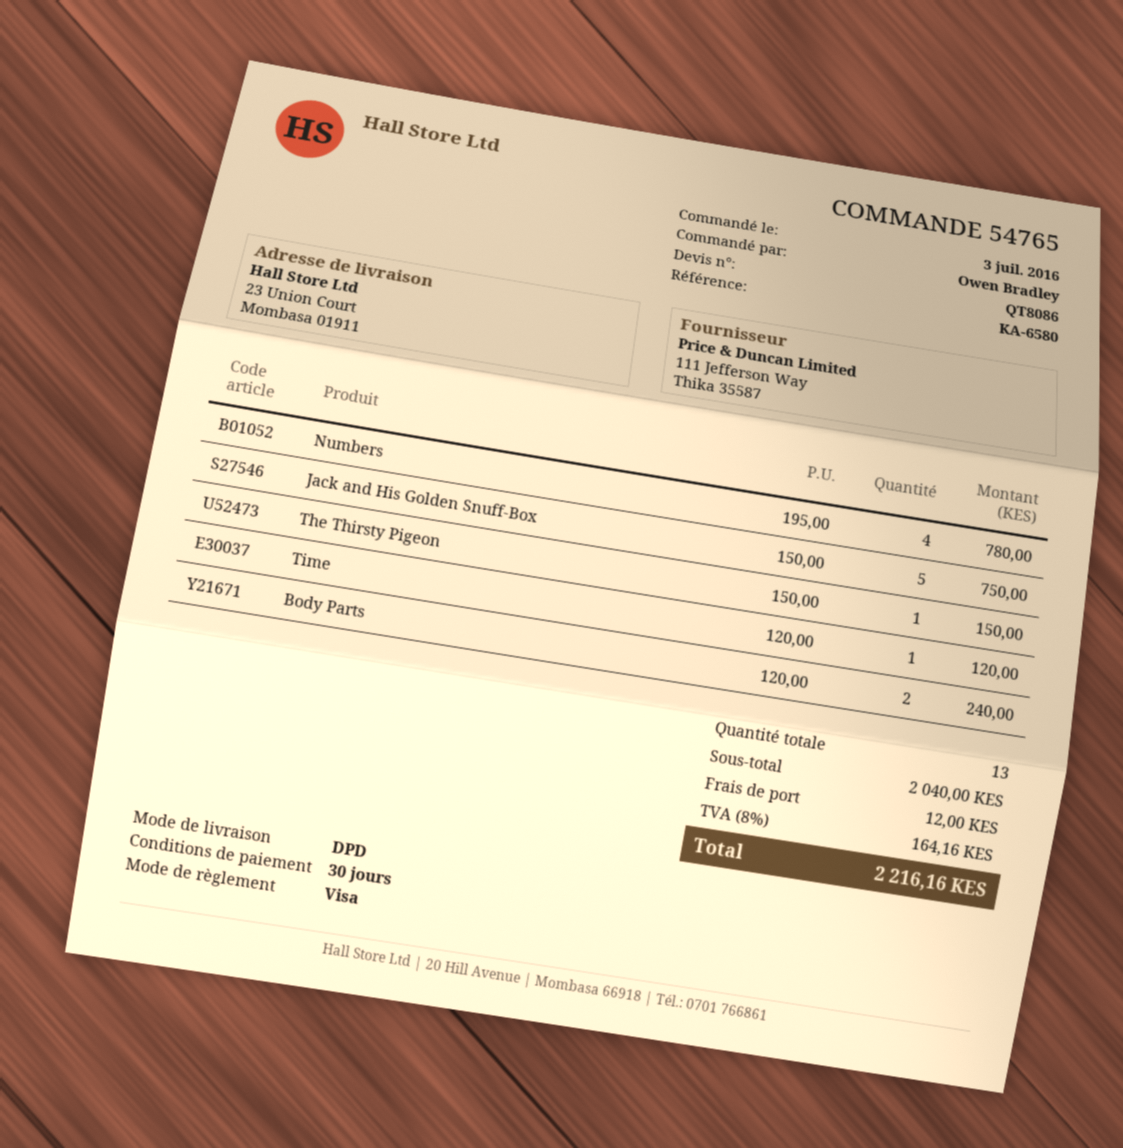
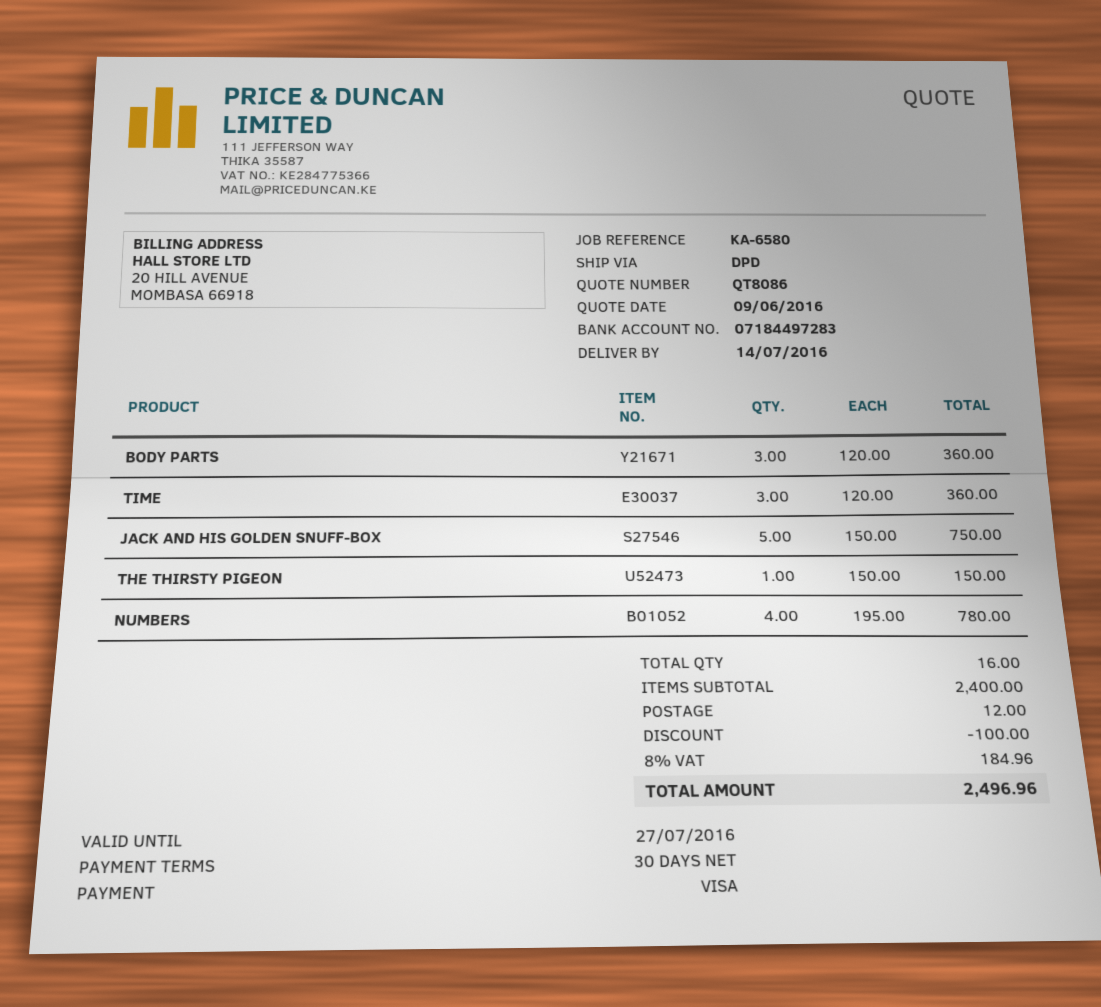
Time: 1 x 120.00 = 120.00 -> 3 x 120.00 = 360.00
Body Parts: 2 x 120.00 = 240.00 -> 3 x 120.00 = 360.00
total quantity: 13 -> 16
subtotal: 2040.00 -> 2400.00
discount: none -> 100.00
tax: 8% = 164.16 -> 8% = 184.96
total: 2216.16 -> 2496.96

